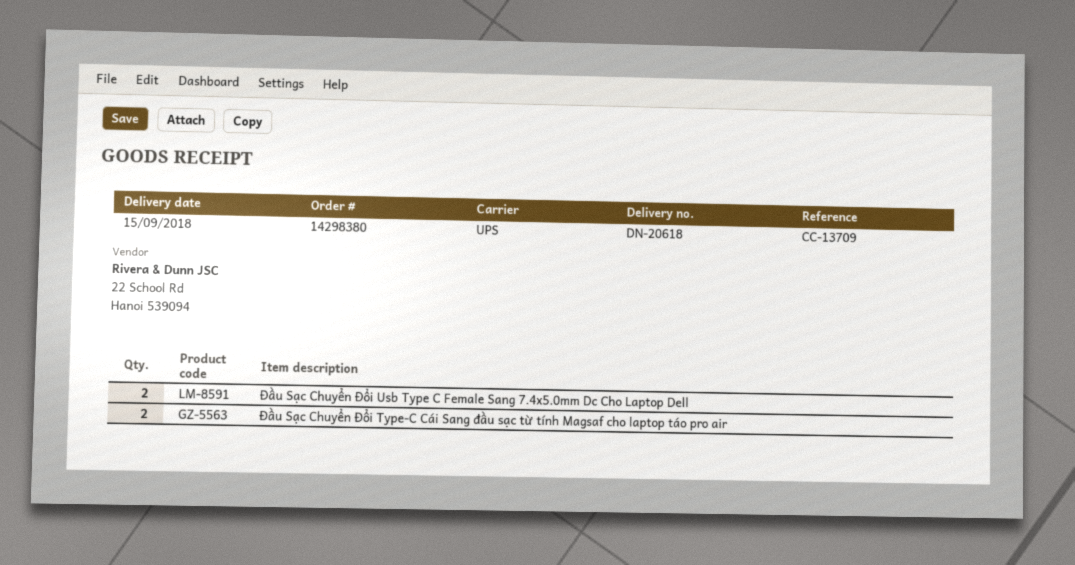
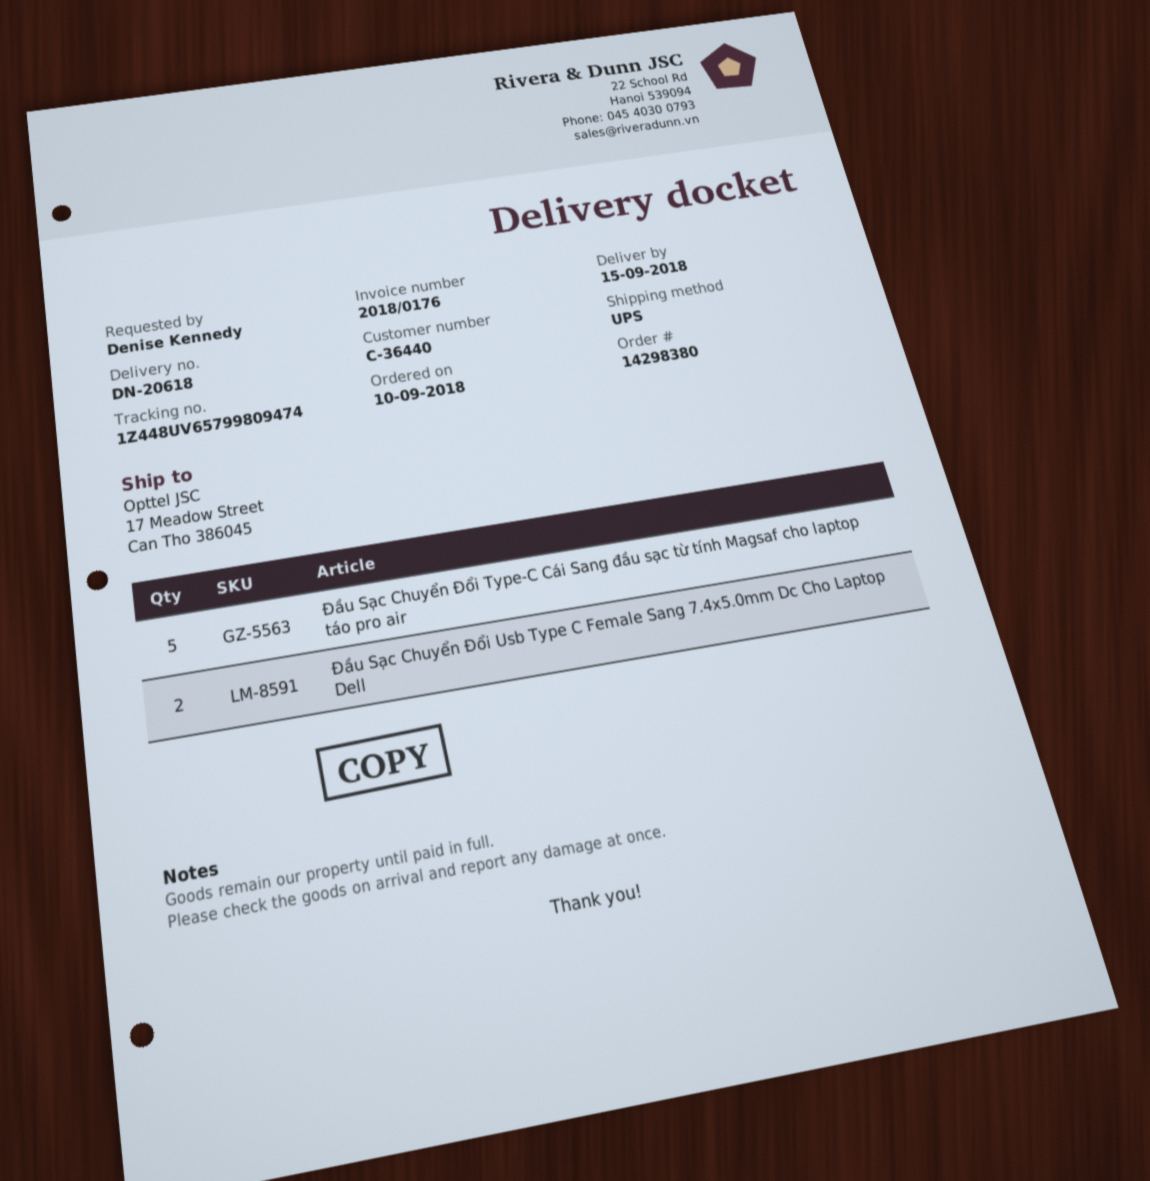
Đầu Sạc Chuyển Đổi Type-C Cái Sang đầu sạc từ tính Magsaf cho laptop táo pro air: 2 -> 5

